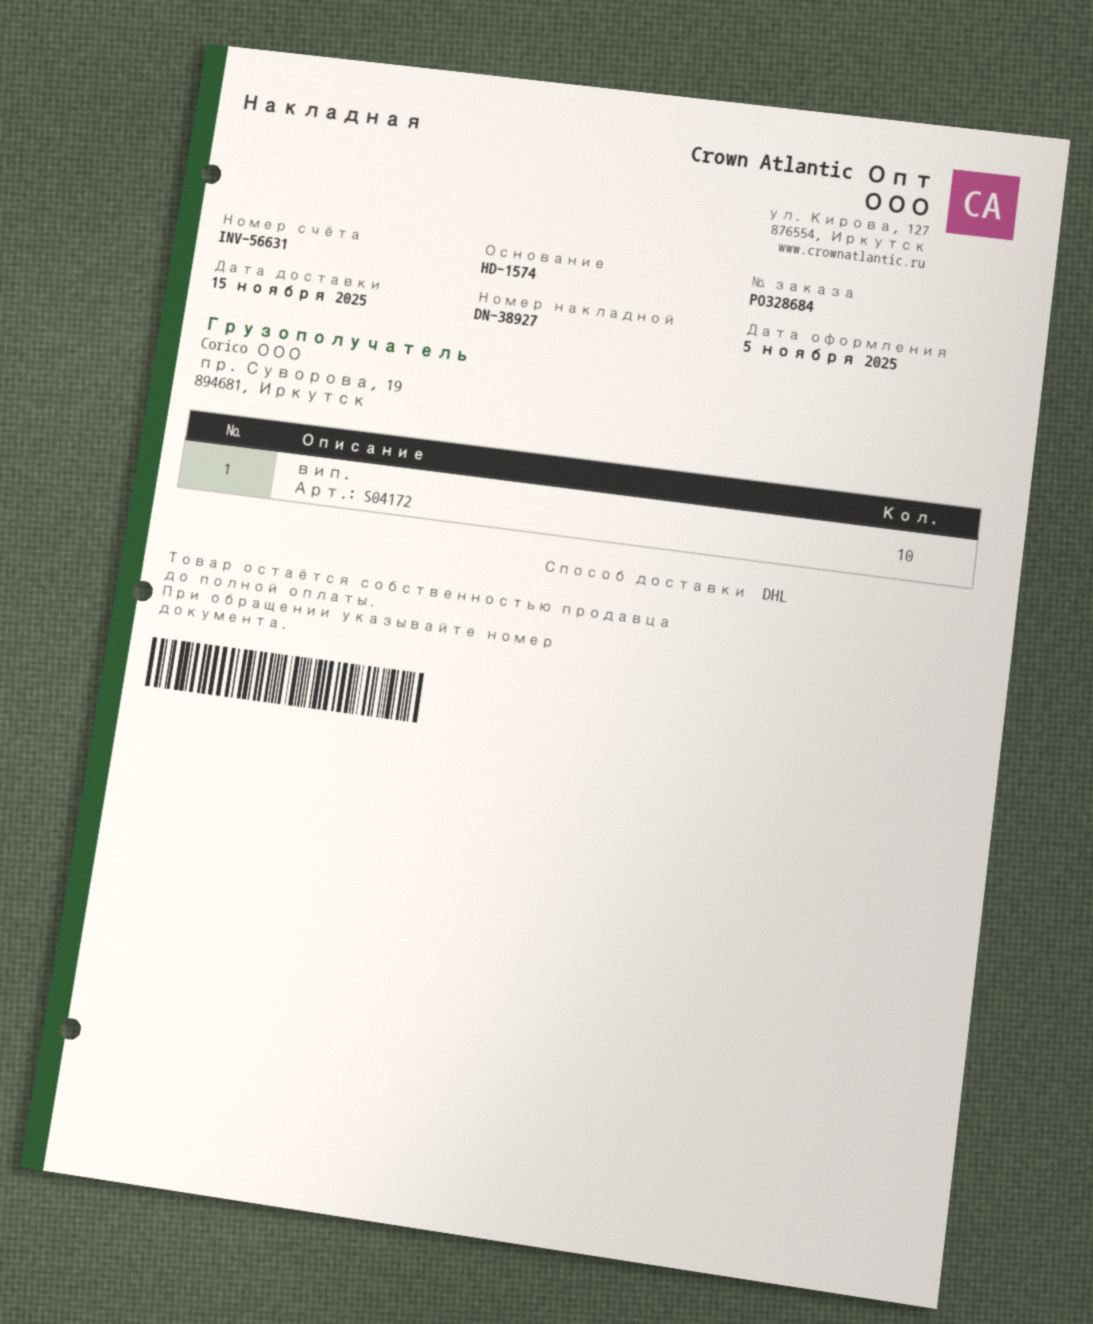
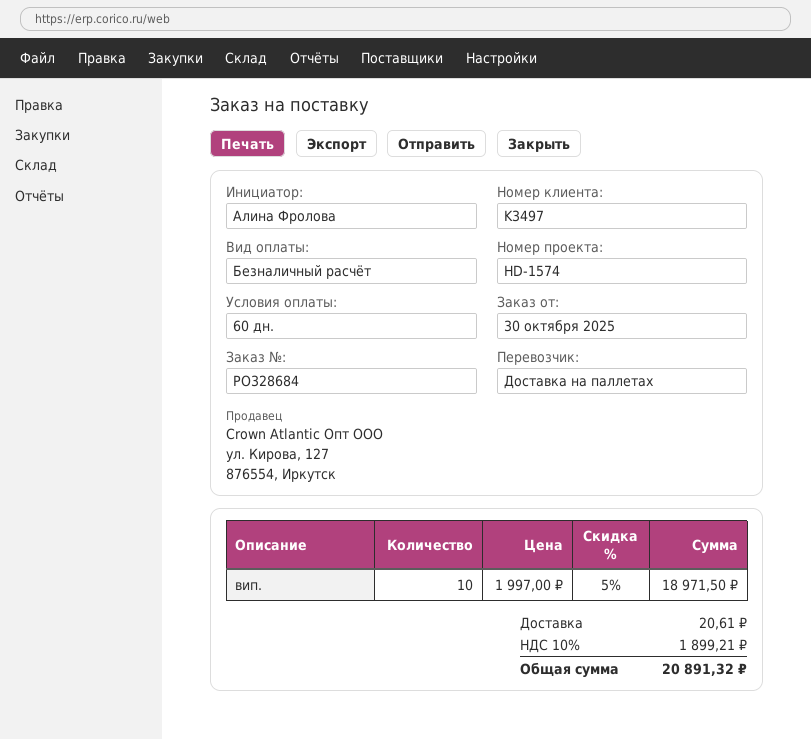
order date: 2025-11-05 -> 2025-10-30
shipping method: DHL -> pallet freight

